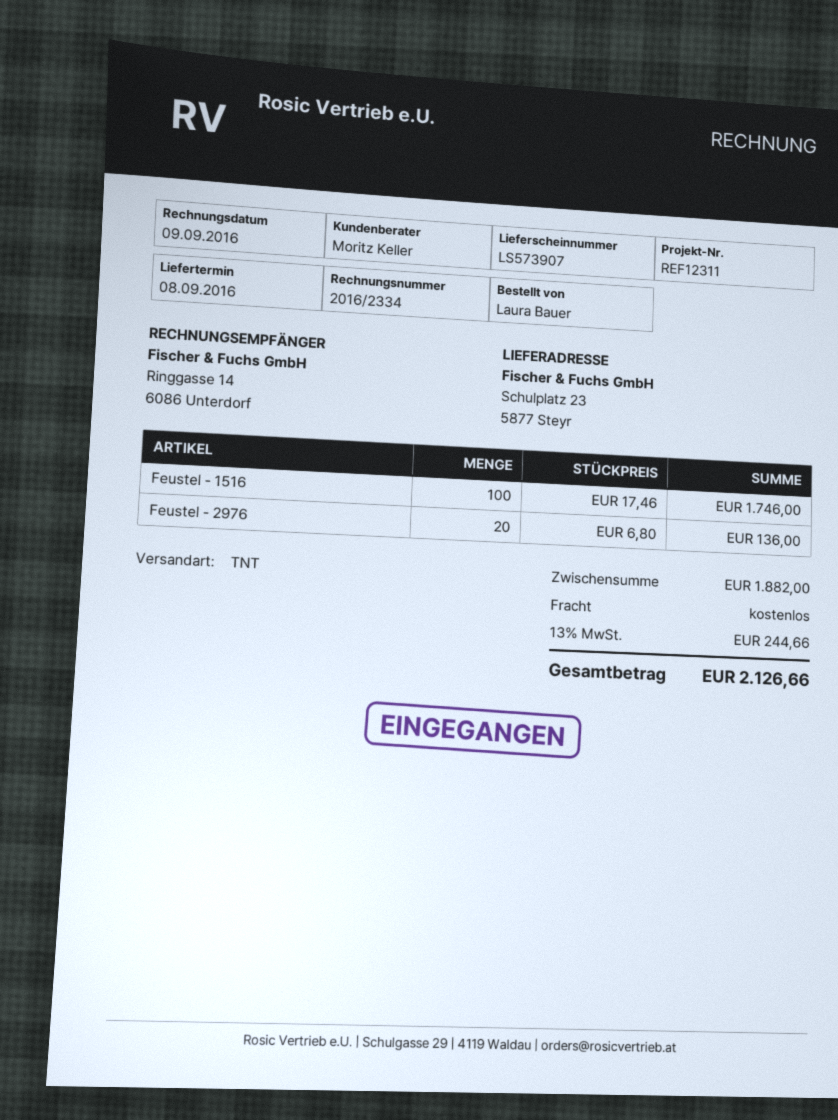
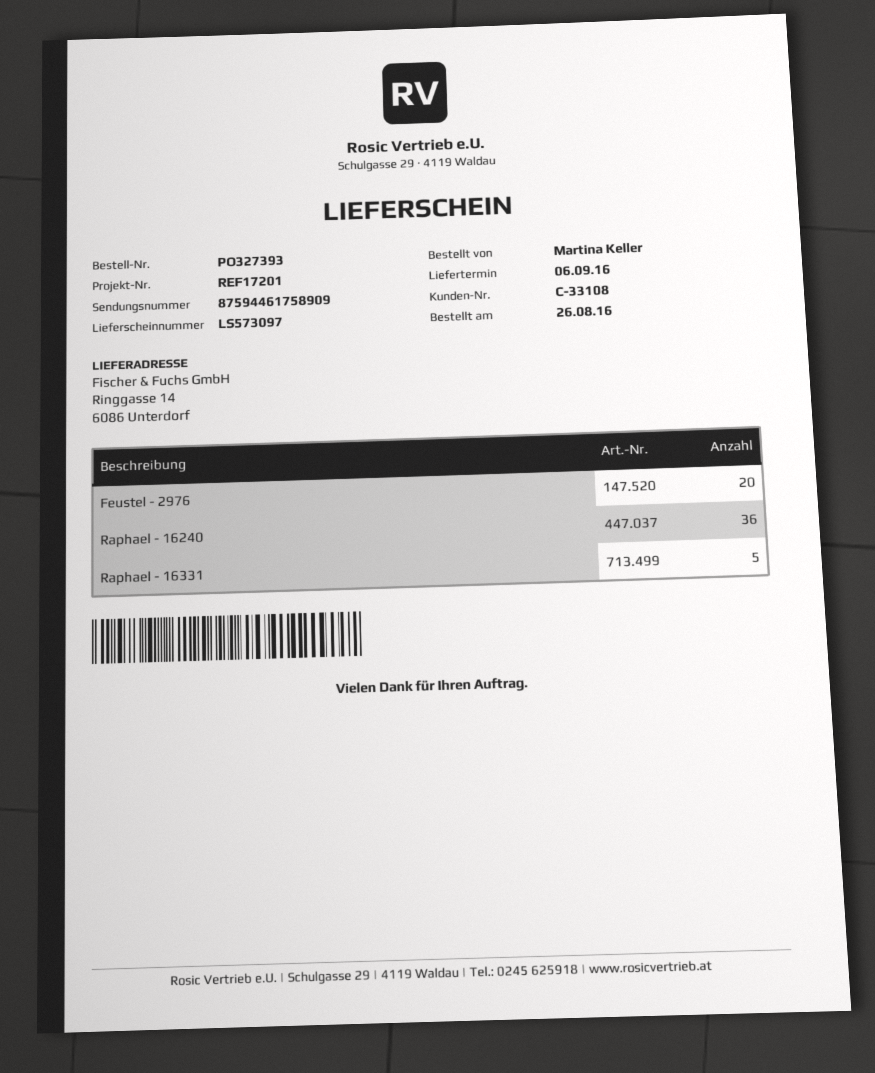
delivery note number: LS573907 -> LS573097
delivery date: 2016-09-08 -> 2016-09-06
reference: REF12311 -> REF17201
ordered by: Laura Bauer -> Martina Keller
ship to: Schulplatz 23, 5877 Steyr -> Ringgasse 14, 6086 Unterdorf
Feustel - 1516: 100 -> none
Raphael - 16240: none -> 36
Raphael - 16331: none -> 5

